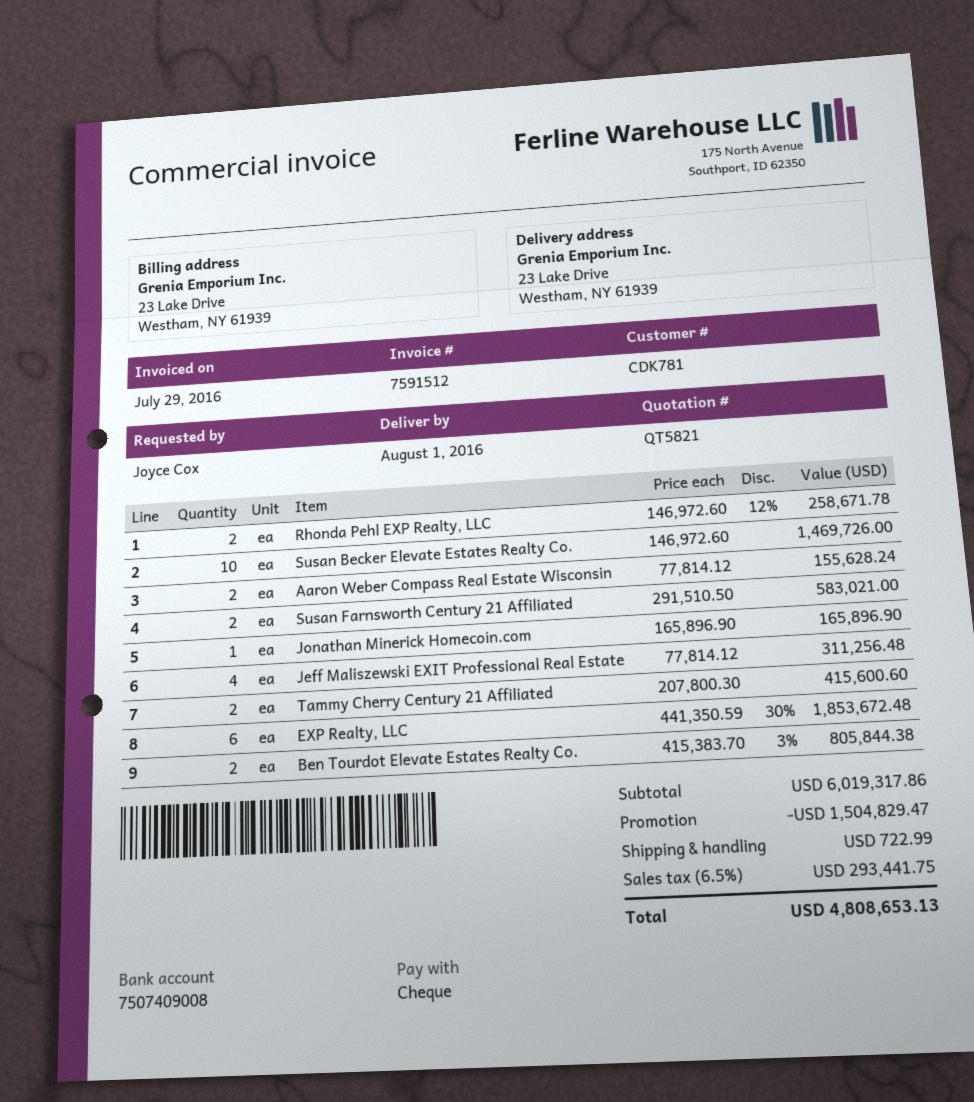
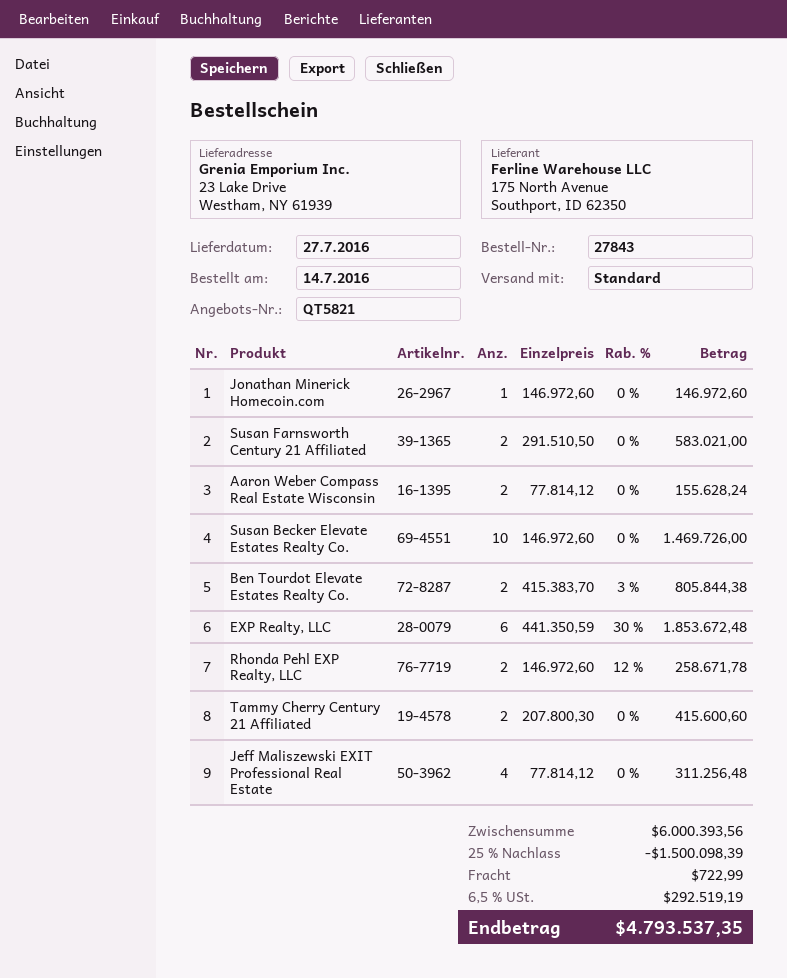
delivery date: 2016-08-01 -> 2016-07-27
Jonathan Minerick Homecoin.com: 1 x 165896.90 = 165896.90 -> 1 x 146972.60 = 146972.60
subtotal: 6019317.86 -> 6000393.56
discount: 1504829.47 -> 1500098.39
tax: 6.5% = 293441.75 -> 6.5% = 292519.19
total: 4808653.13 -> 4793537.35

